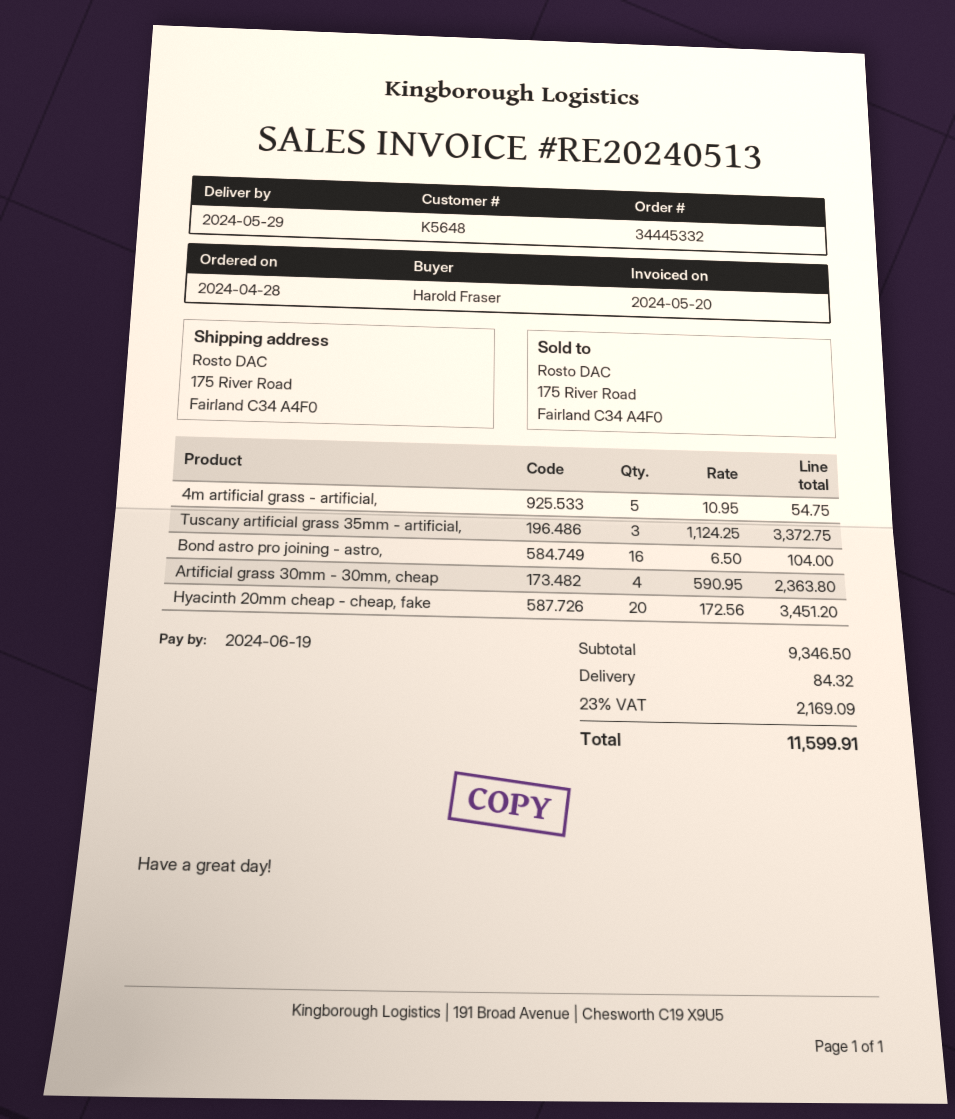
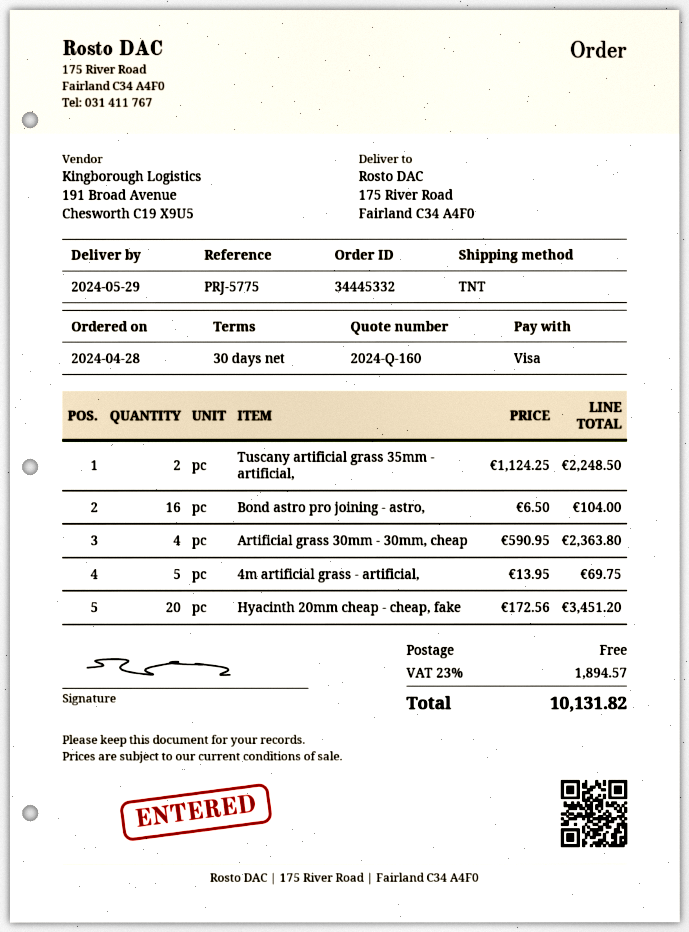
4m artificial grass - artificial,: 5 x 10.95 = 54.75 -> 5 x 13.95 = 69.75
Tuscany artificial grass 35mm - artificial,: 3 x 1124.25 = 3372.75 -> 2 x 1124.25 = 2248.50
shipping: 84.32 -> 0.00
tax: 23% = 2169.09 -> 23% = 1894.57
total: 11599.91 -> 10131.82

